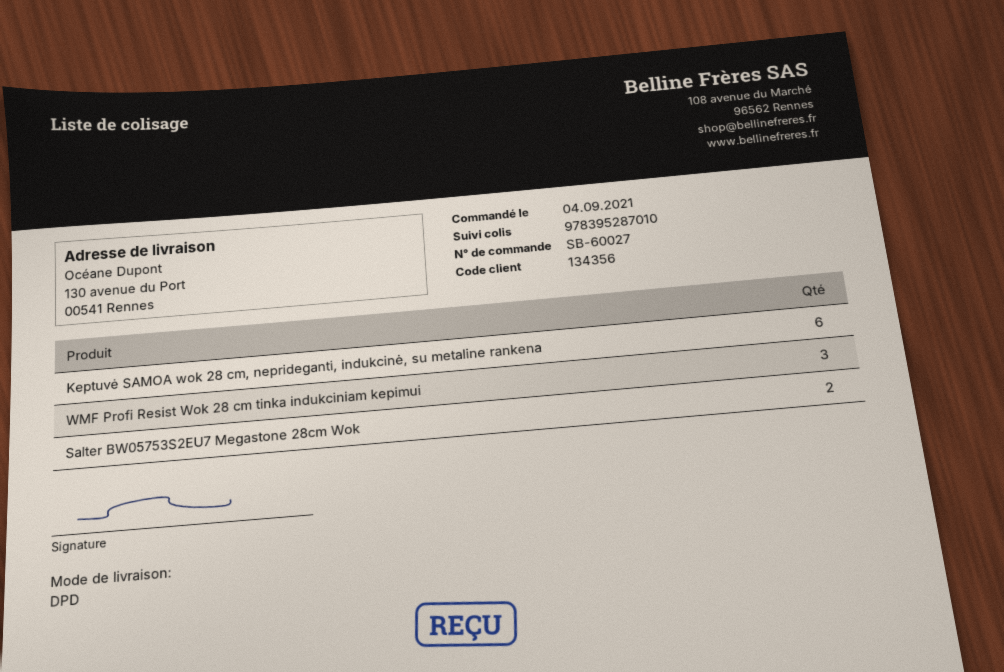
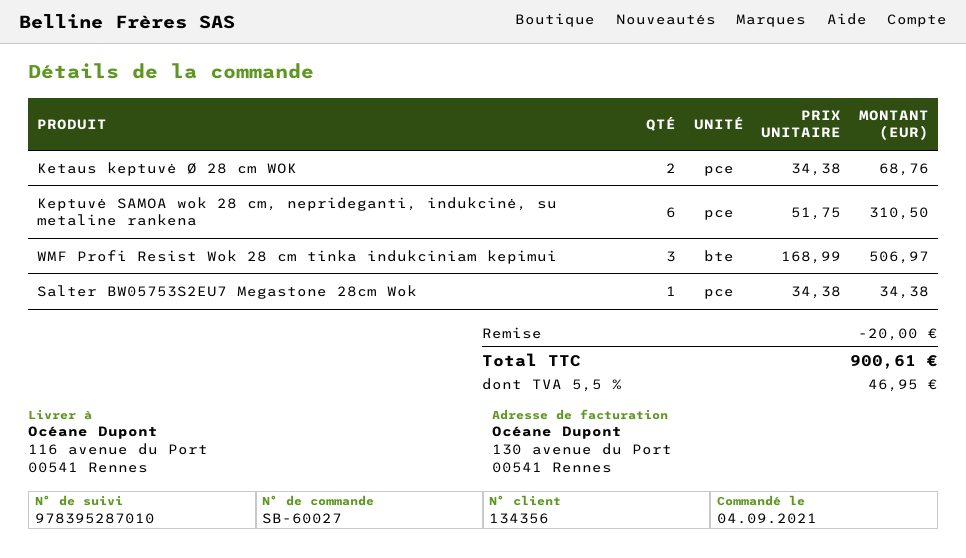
ship to: 130 avenue du Port, 00541 Rennes -> 116 avenue du Port, 00541 Rennes
Salter BW05753S2EU7 Megastone 28cm Wok: 2 -> 1
Ketaus keptuvė Ø 28 cm WOK: none -> 2

